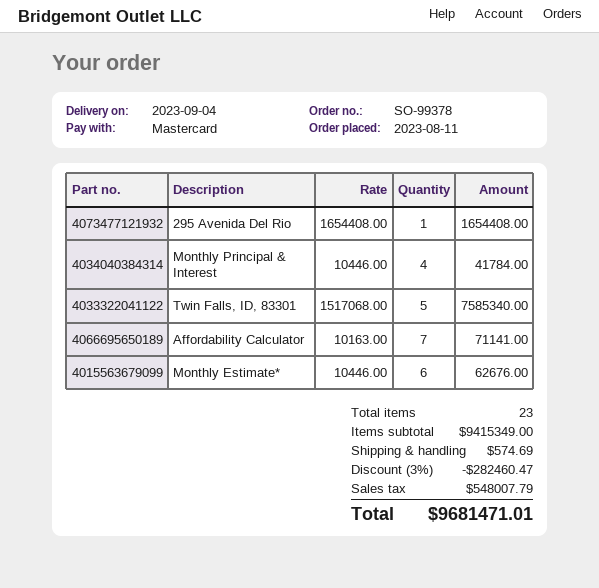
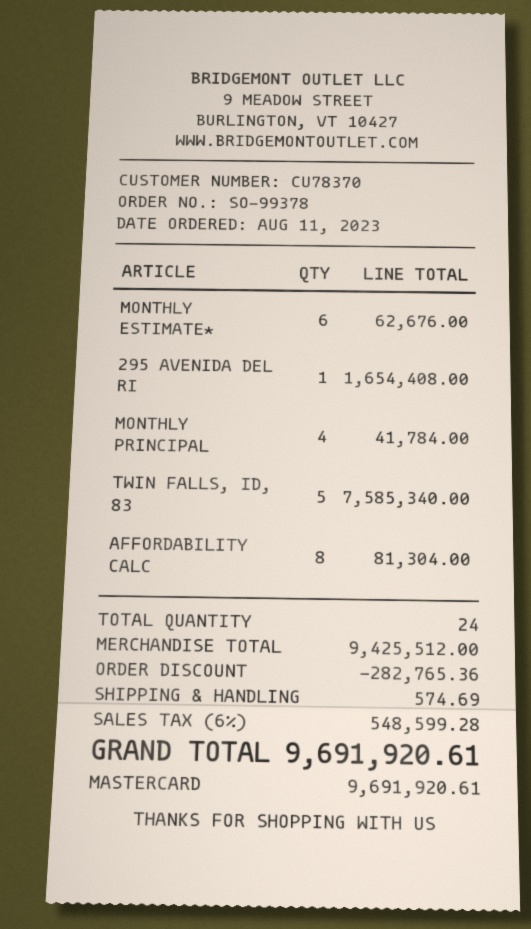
Affordability Calculator: 7 for 71141.00 -> 8 for 81304.00
total quantity: 23 -> 24
subtotal: 9415349.00 -> 9425512.00
discount: 282460.47 -> 282765.36
tax: 548007.79 -> 548599.28
total: 9681471.01 -> 9691920.61

